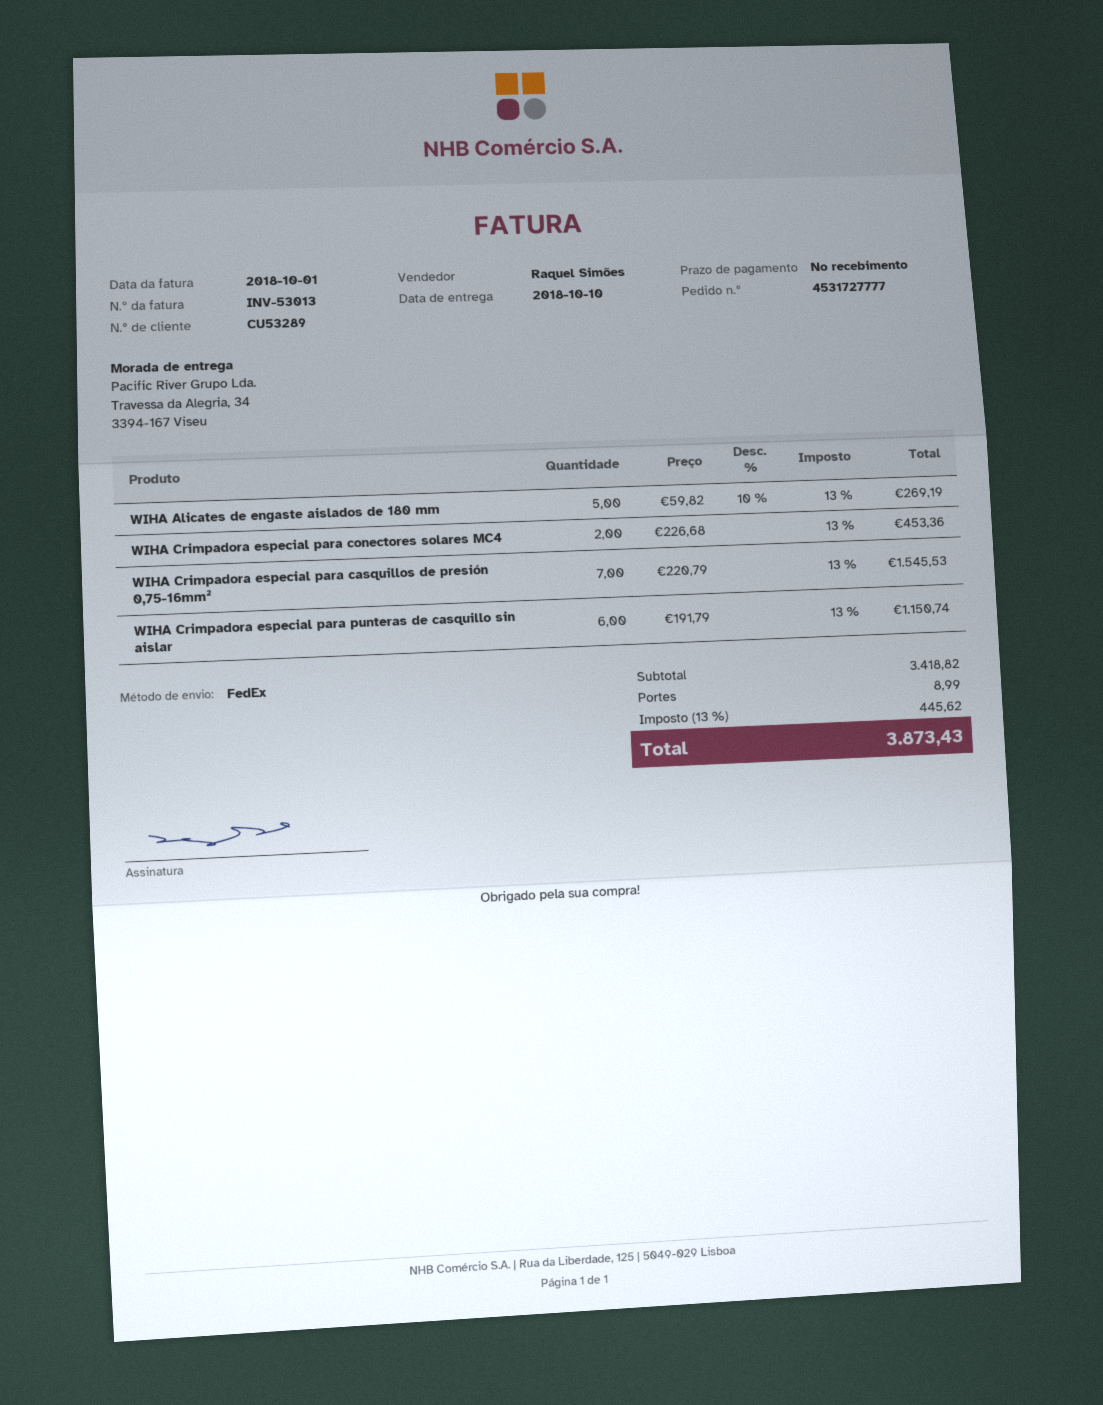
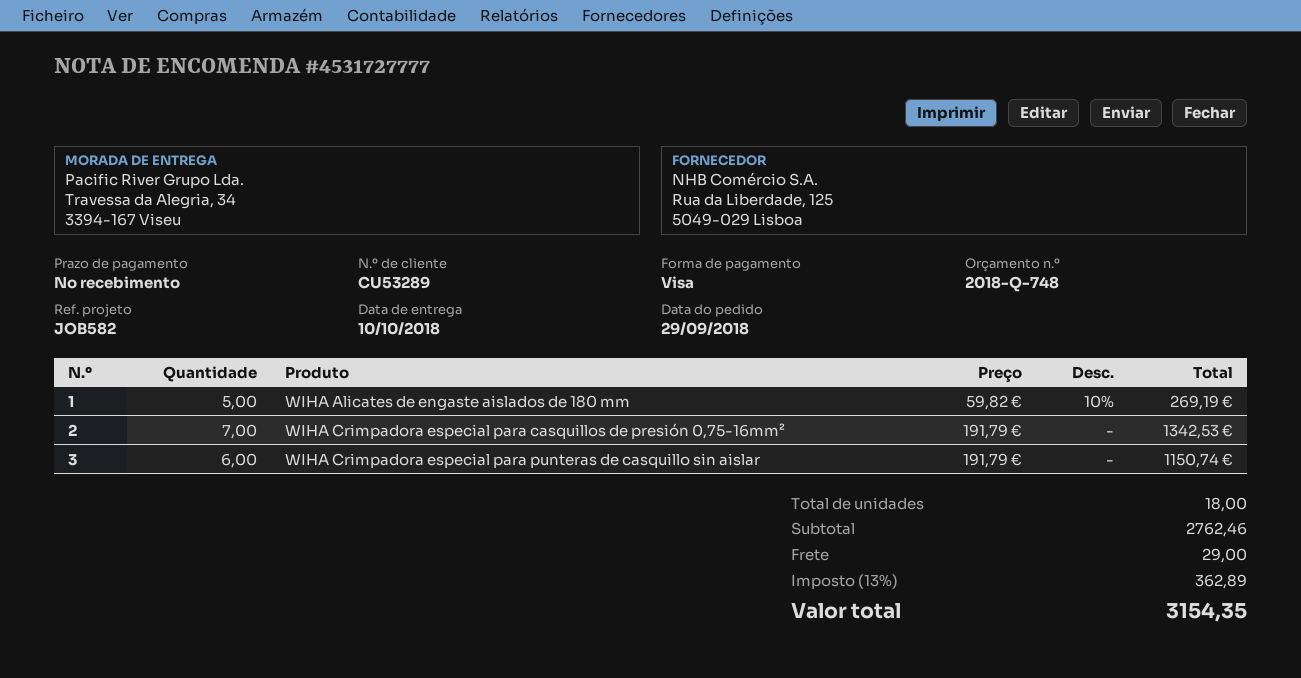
WIHA Crimpadora especial para conectores solares MC4: 2 x 226.68 = 453.36 -> none
WIHA Crimpadora especial para casquillos de presión 0,75-16mm²: 7 x 220.79 = 1545.53 -> 7 x 191.79 = 1342.53
subtotal: 3418.82 -> 2762.46
shipping: 8.99 -> 29.00
tax: 13% = 445.62 -> 13% = 362.89
total: 3873.43 -> 3154.35

